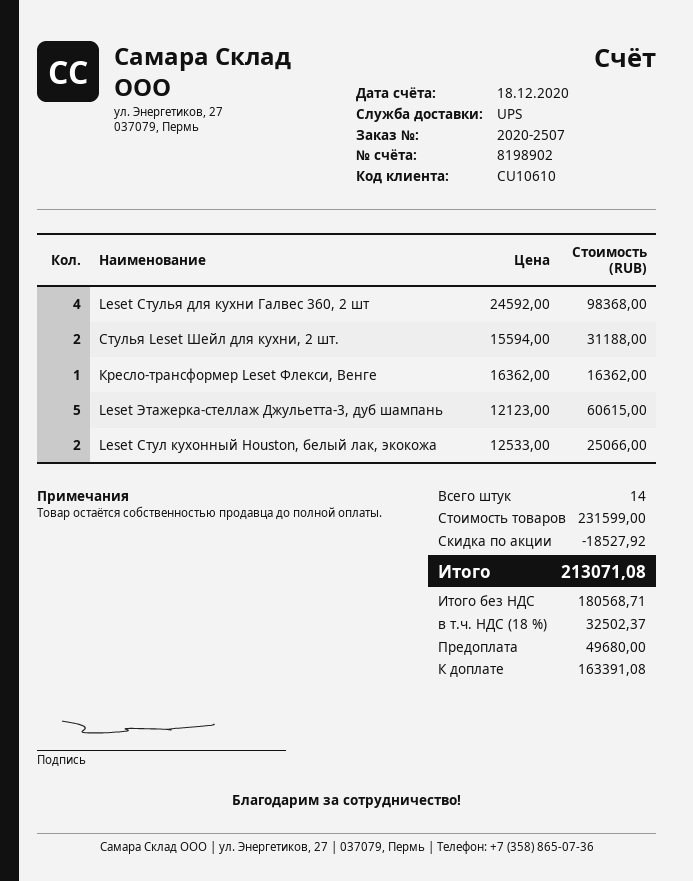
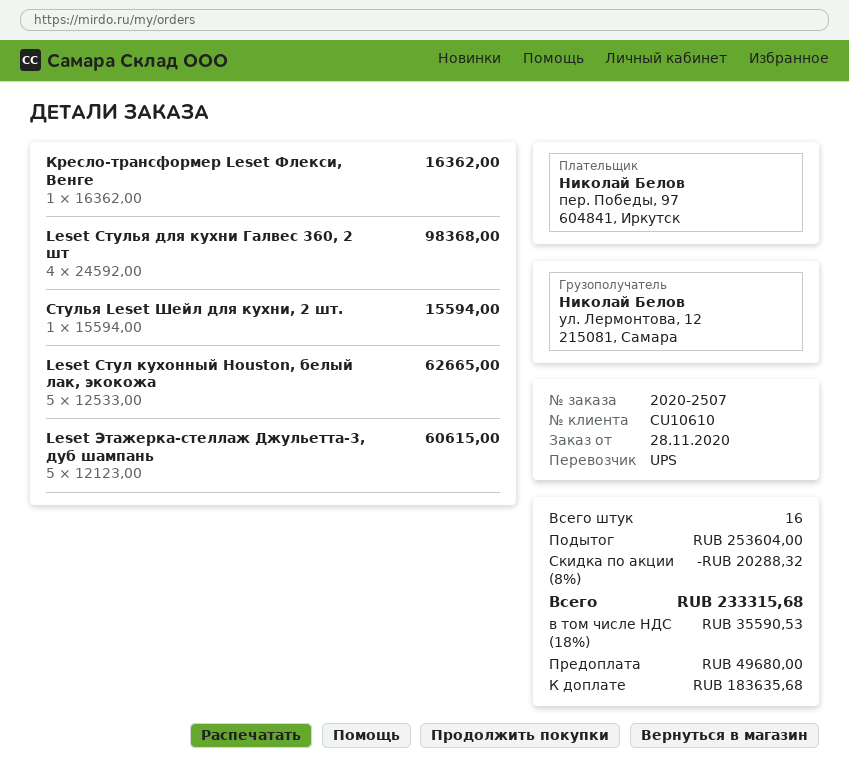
Стулья Leset Шейл для кухни, 2 шт.: 2 x 15594.00 = 31188.00 -> 1 x 15594.00 = 15594.00
Leset Стул кухонный Houston, белый лак, экокожа: 2 x 12533.00 = 25066.00 -> 5 x 12533.00 = 62665.00
total quantity: 14 -> 16
subtotal: 231599.00 -> 253604.00
discount: 18527.92 -> 20288.32
tax: 18% = 32502.37 -> 18% = 35590.53
total: 213071.08 -> 233315.68
balance: 163391.08 -> 183635.68

